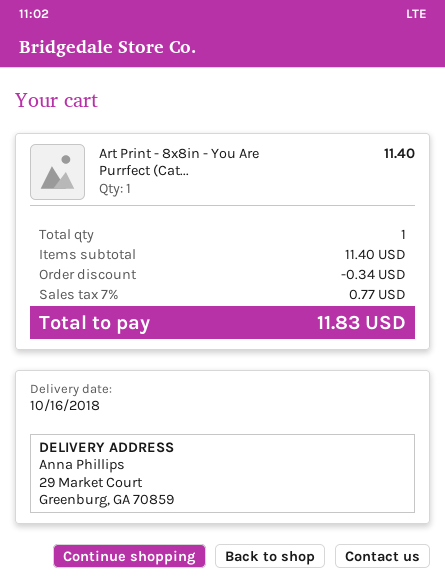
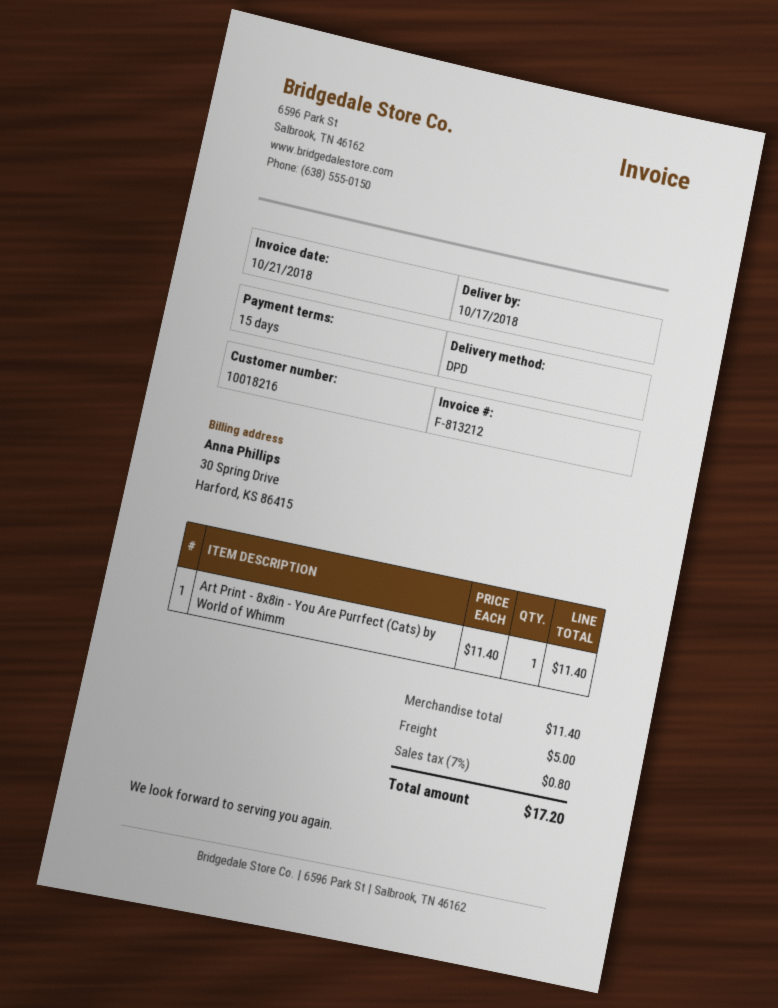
delivery date: 2018-10-16 -> 2018-10-17
discount: 0.34 -> none
shipping: none -> 5.00
tax: 7% = 0.77 -> 7% = 0.80
total: 11.83 -> 17.20

